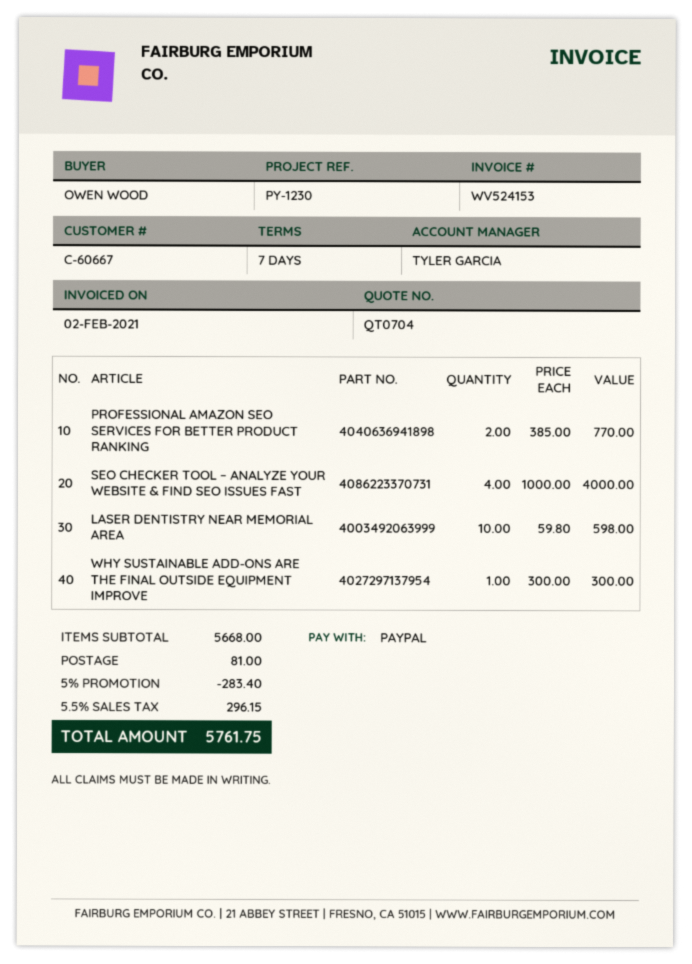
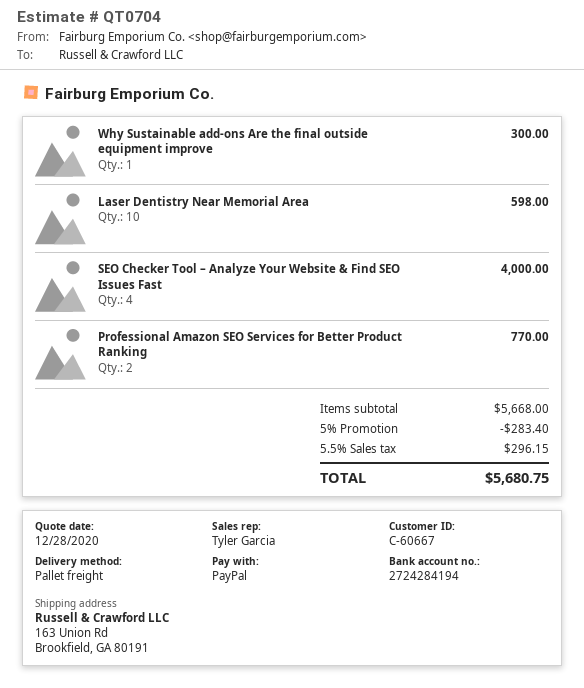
shipping: 81.00 -> none
total: 5761.75 -> 5680.75

